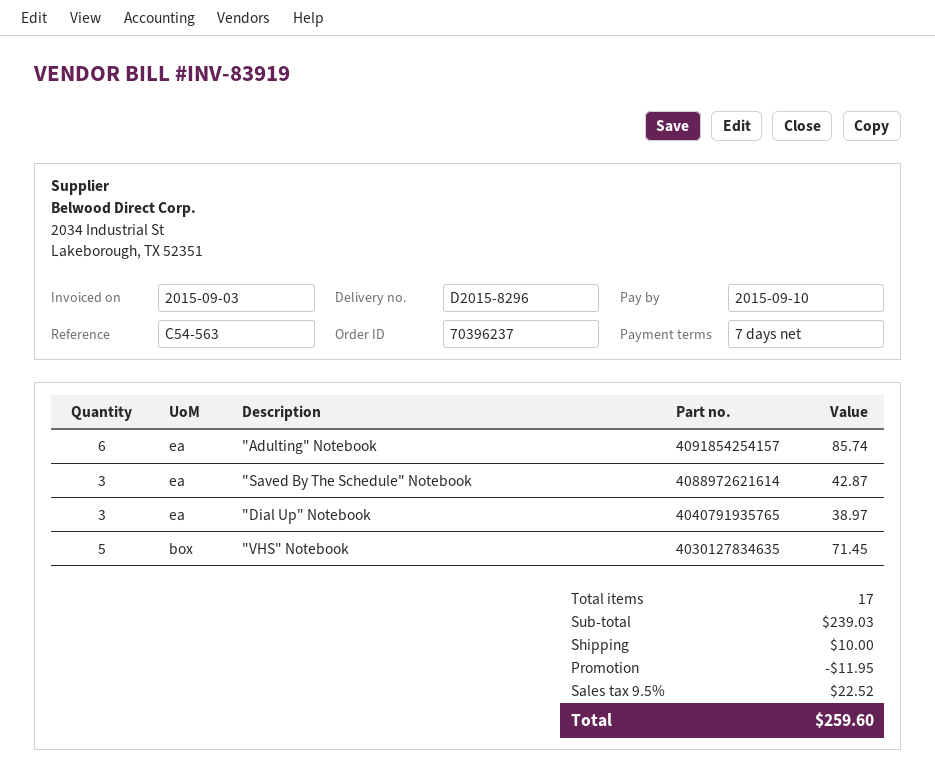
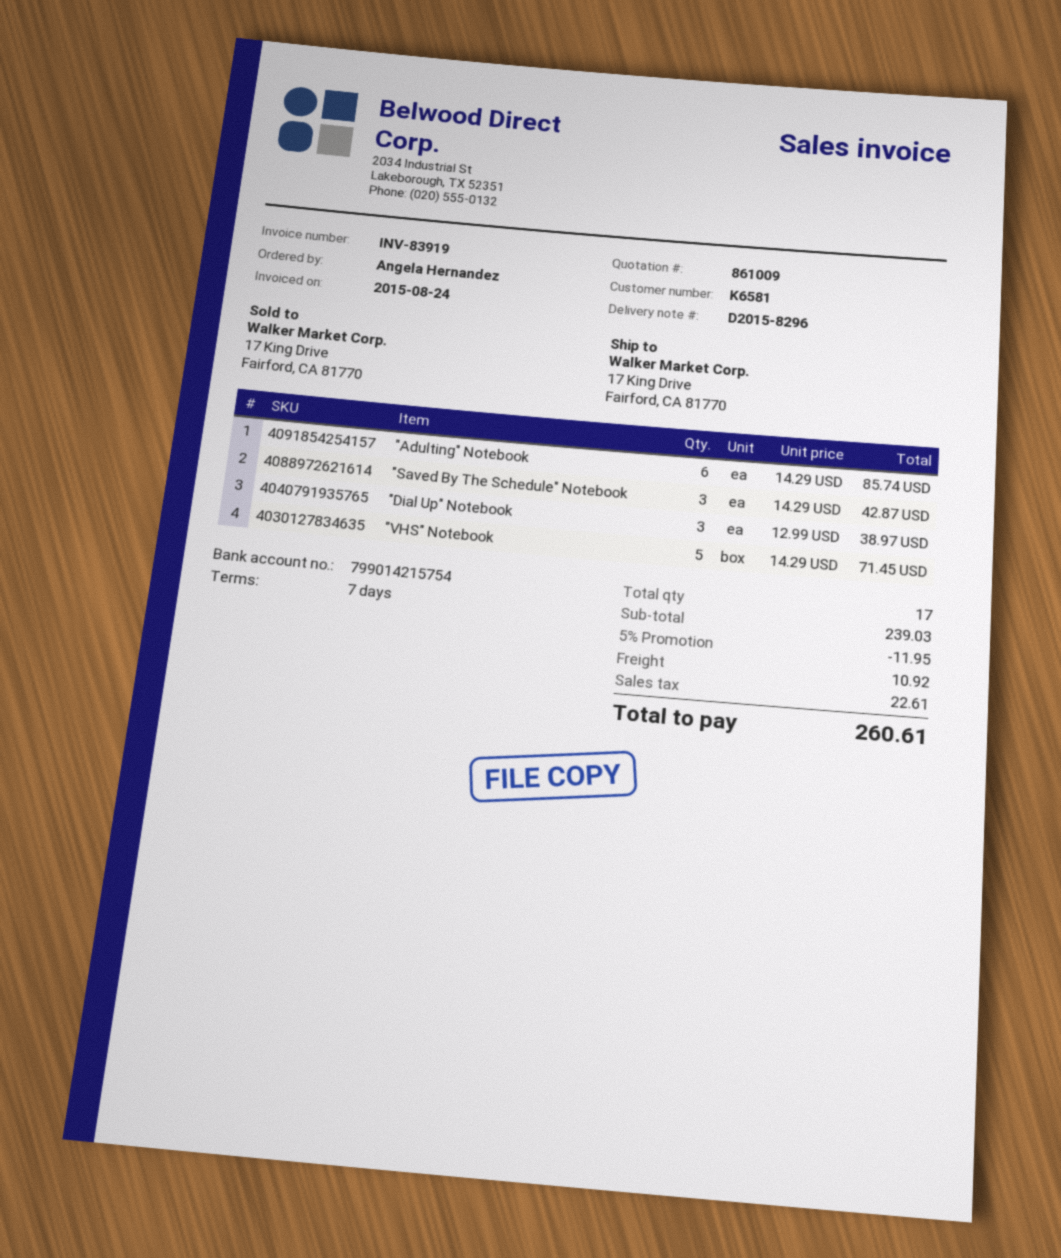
invoice date: 2015-09-03 -> 2015-08-24
shipping: 10.00 -> 10.92
tax: 22.52 -> 22.61
total: 259.60 -> 260.61

